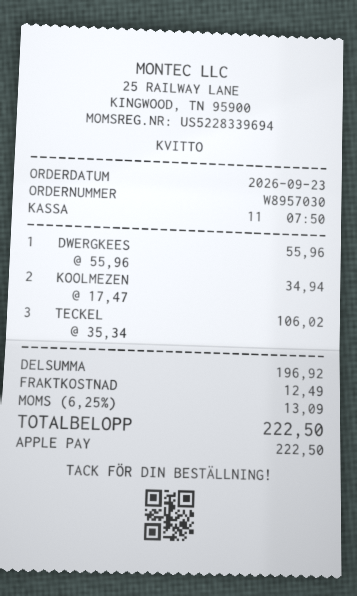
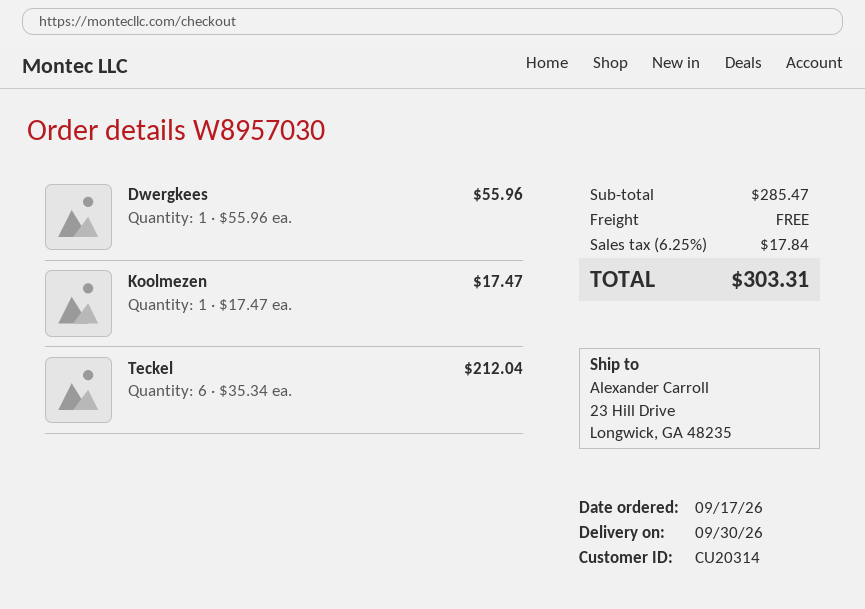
order date: 2026-09-23 -> 2026-09-17
KOOLMEZEN: 2 x 17.47 = 34.94 -> 1 x 17.47 = 17.47
TECKEL: 3 x 35.34 = 106.02 -> 6 x 35.34 = 212.04
subtotal: 196.92 -> 285.47
shipping: 12.49 -> 0.00
tax: 6.25% = 13.09 -> 6.25% = 17.84
total: 222.50 -> 303.31

